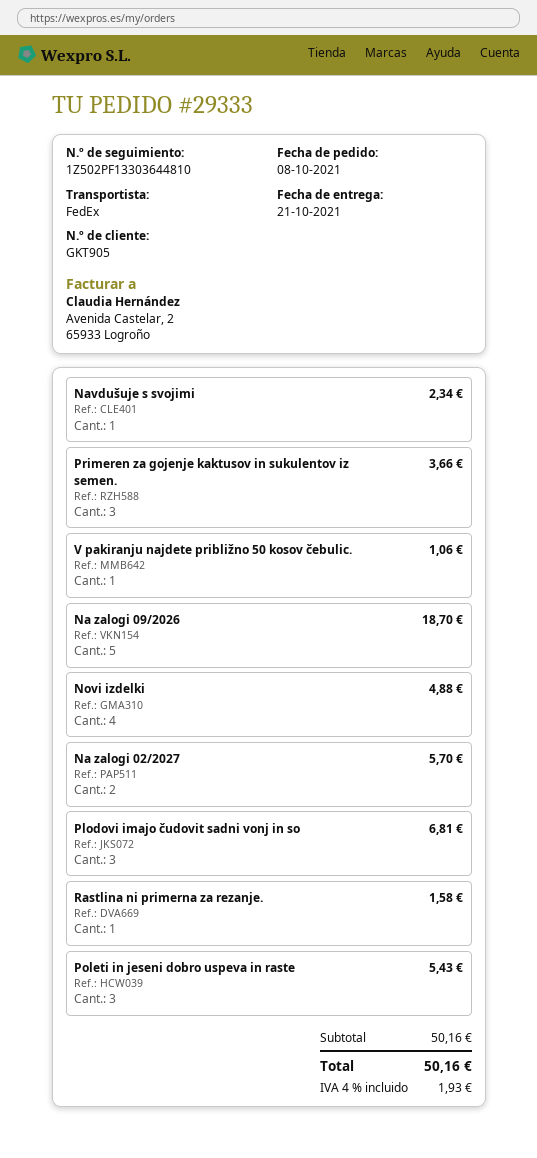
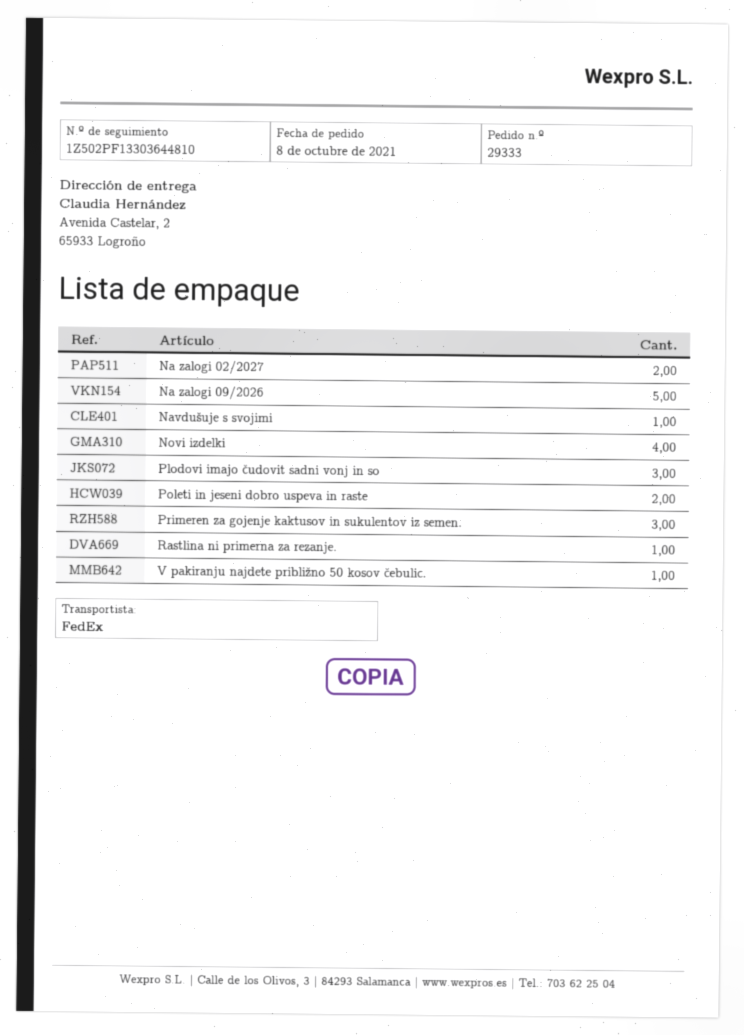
Poleti in jeseni dobro uspeva in raste: 3 -> 2

